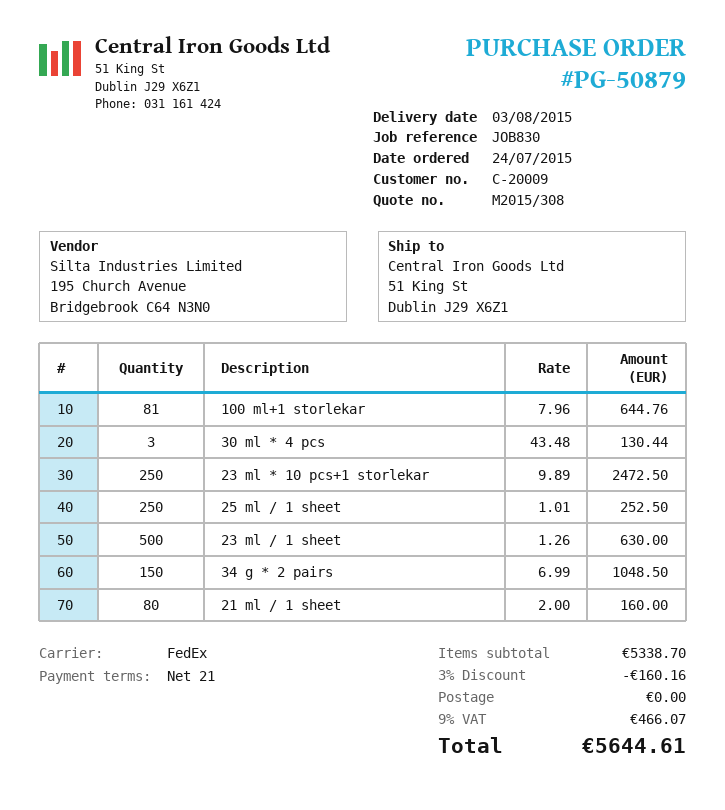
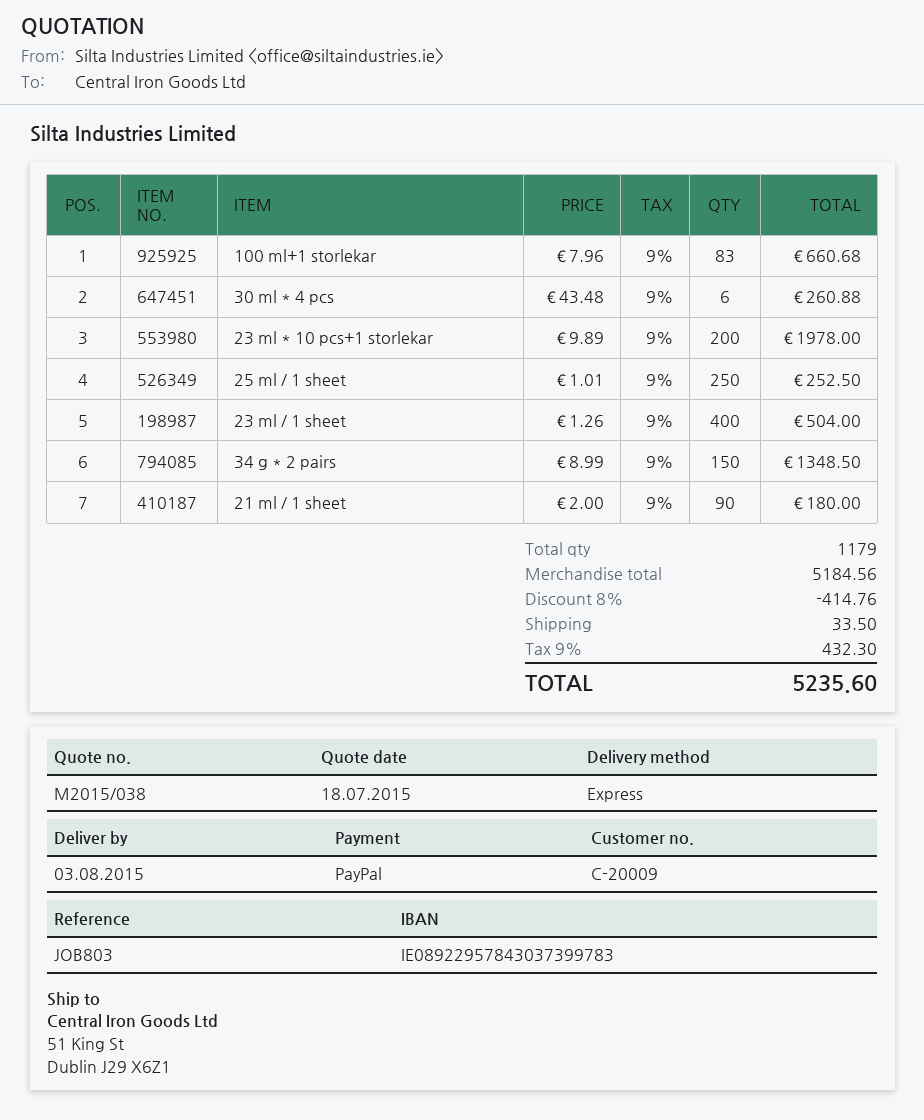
quote number: M2015/308 -> M2015/038
reference: JOB830 -> JOB803
shipping method: FedEx -> express
100 ml+1 storlekar: 81 x 7.96 = 644.76 -> 83 x 7.96 = 660.68
30 ml * 4 pcs: 3 x 43.48 = 130.44 -> 6 x 43.48 = 260.88
23 ml * 10 pcs+1 storlekar: 250 x 9.89 = 2472.50 -> 200 x 9.89 = 1978.00
23 ml / 1 sheet: 500 x 1.26 = 630.00 -> 400 x 1.26 = 504.00
34 g * 2 pairs: 150 x 6.99 = 1048.50 -> 150 x 8.99 = 1348.50
21 ml / 1 sheet: 80 x 2.00 = 160.00 -> 90 x 2.00 = 180.00
subtotal: 5338.70 -> 5184.56
discount: 3% = 160.16 -> 8% = 414.76
shipping: 0.00 -> 33.50
tax: 9% = 466.07 -> 9% = 432.30
total: 5644.61 -> 5235.60

